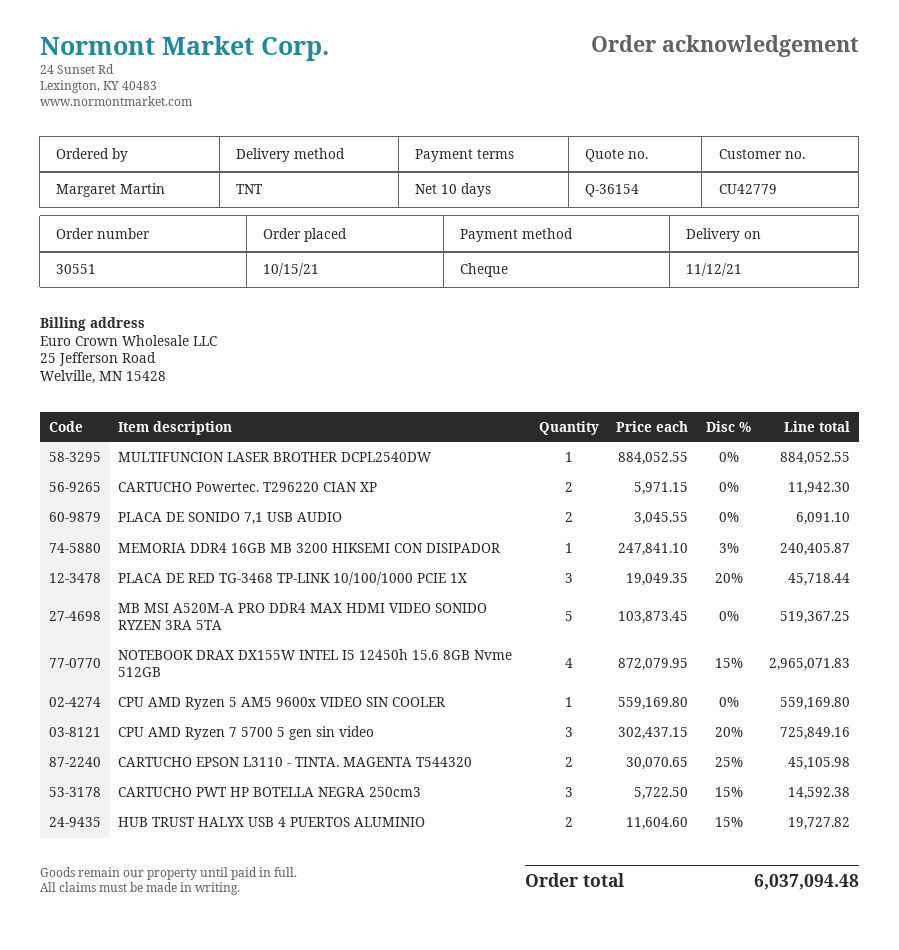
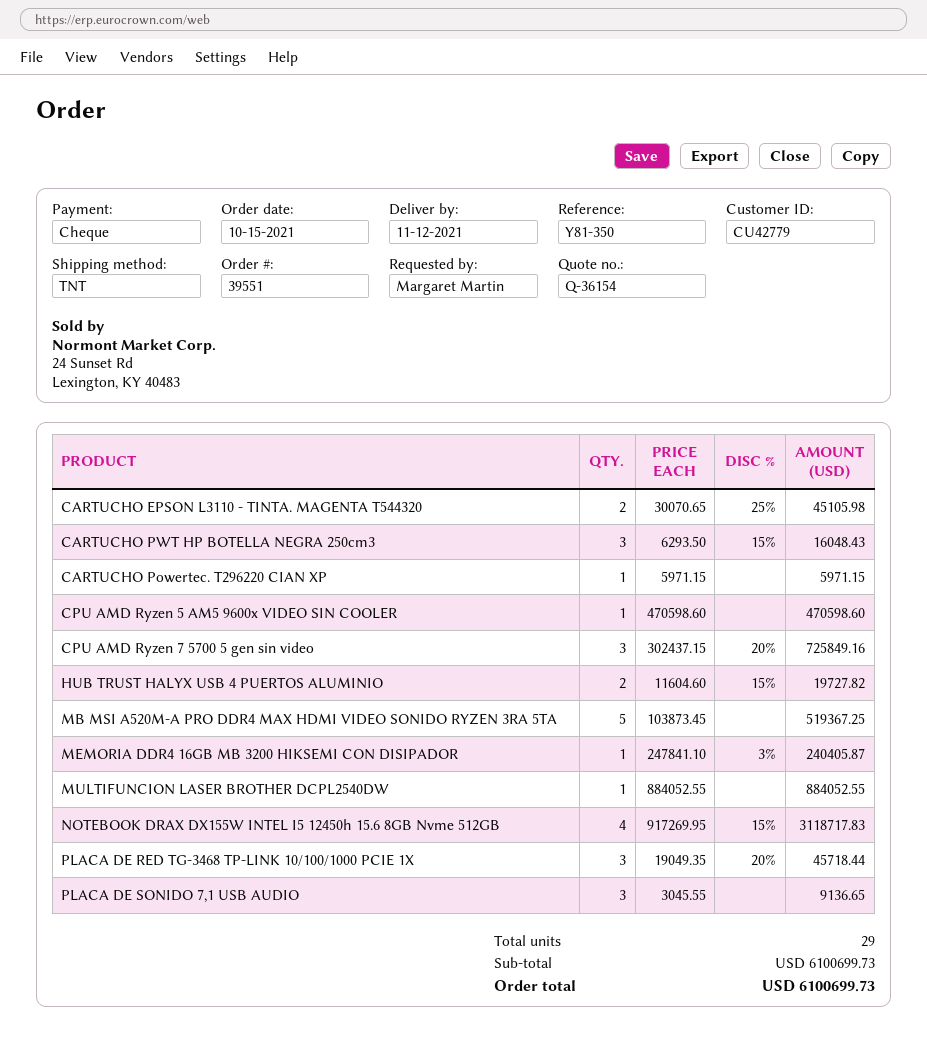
order number: 30551 -> 39551
CARTUCHO Powertec. T296220 CIAN XP: 2 x 5971.15 = 11942.30 -> 1 x 5971.15 = 5971.15
PLACA DE SONIDO 7,1 USB AUDIO: 2 x 3045.55 = 6091.10 -> 3 x 3045.55 = 9136.65
NOTEBOOK DRAX DX155W INTEL I5 12450h 15.6 8GB Nvme 512GB: 4 x 872079.95 - 15% = 2965071.83 -> 4 x 917269.95 - 15% = 3118717.83
CPU AMD Ryzen 5 AM5 9600x VIDEO SIN COOLER: 1 x 559169.80 = 559169.80 -> 1 x 470598.60 = 470598.60
CARTUCHO PWT HP BOTELLA NEGRA 250cm3: 3 x 5722.50 - 15% = 14592.38 -> 3 x 6293.50 - 15% = 16048.43
total: 6037094.48 -> 6100699.73

